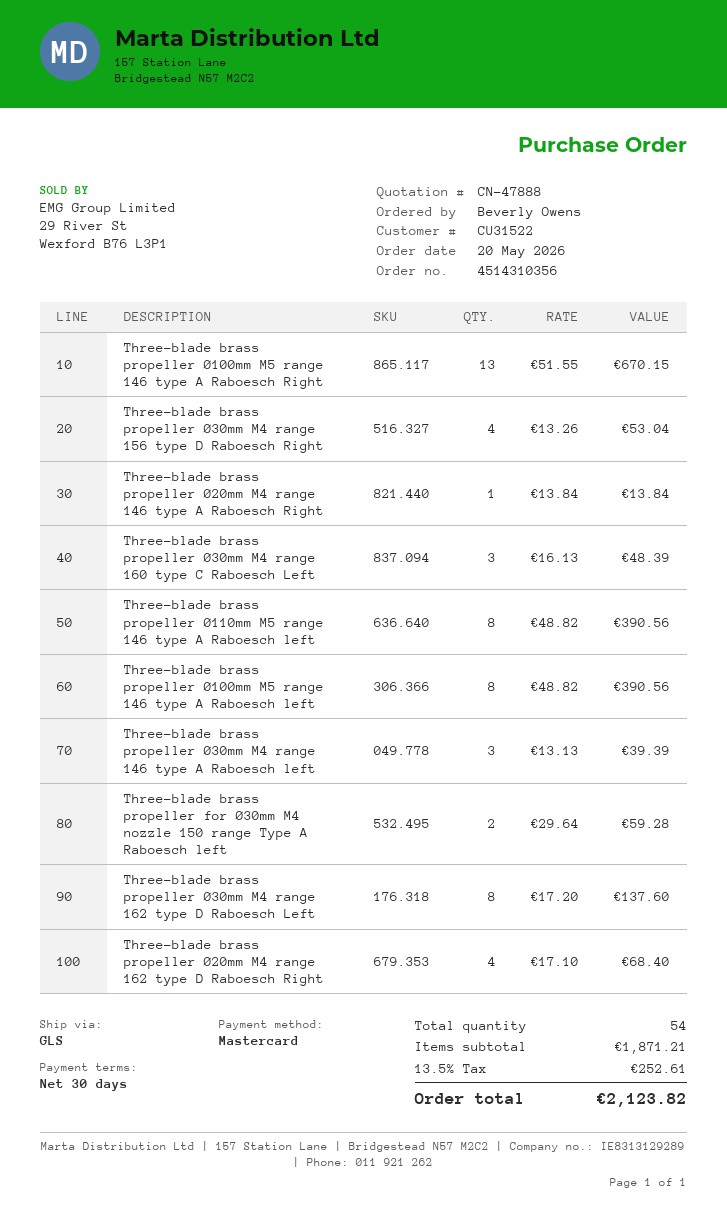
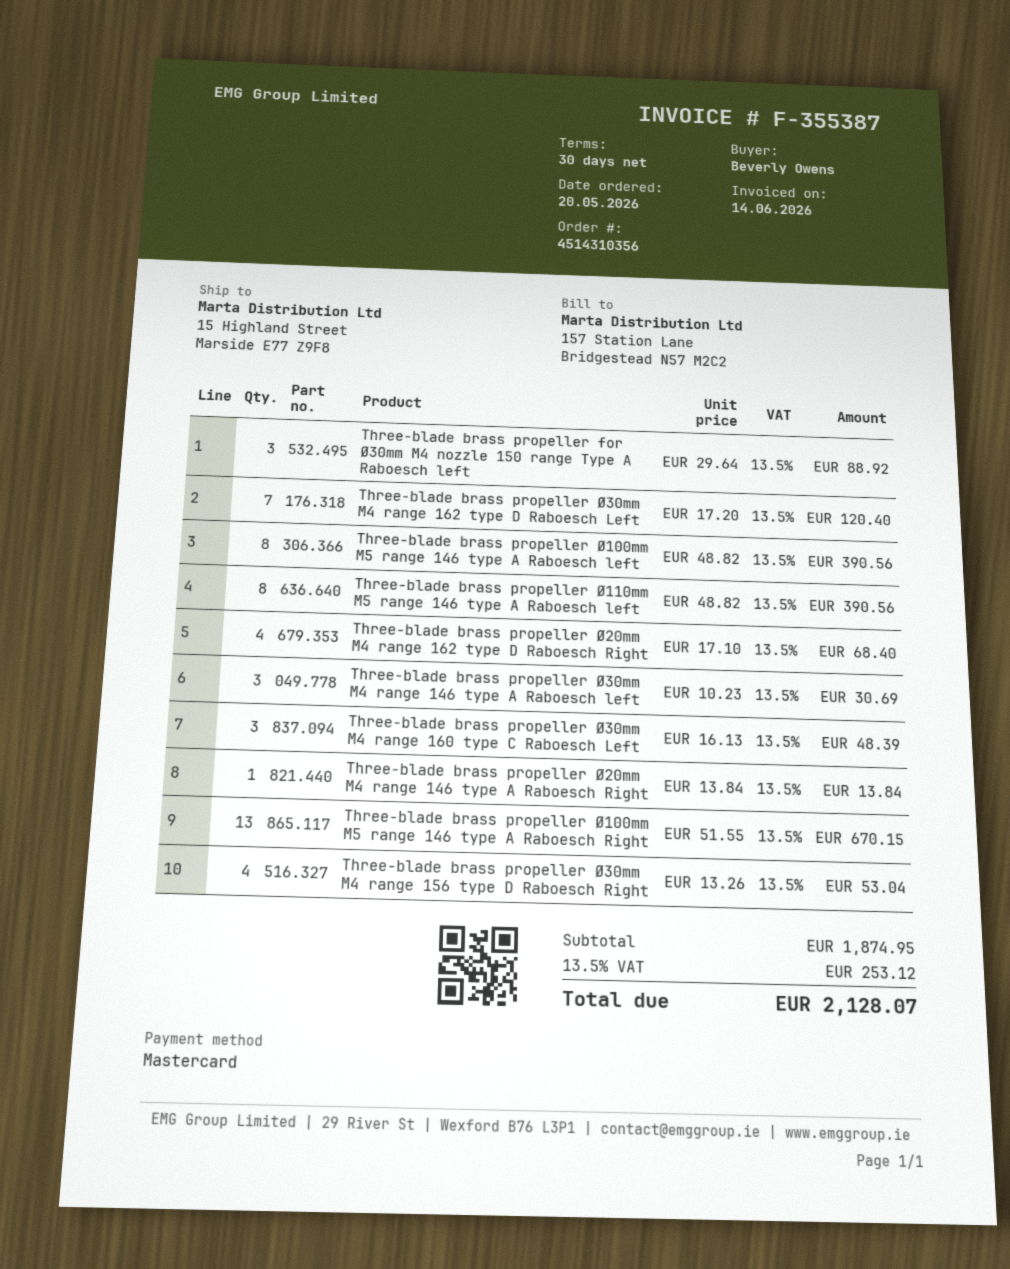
Three-blade brass propeller Ø30mm M4 range 146 type A Raboesch left: 3 x 13.13 = 39.39 -> 3 x 10.23 = 30.69
Three-blade brass propeller for Ø30mm M4 nozzle 150 range Type A Raboesch left: 2 x 29.64 = 59.28 -> 3 x 29.64 = 88.92
Three-blade brass propeller Ø30mm M4 range 162 type D Raboesch Left: 8 x 17.20 = 137.60 -> 7 x 17.20 = 120.40
subtotal: 1871.21 -> 1874.95
tax: 13.5% = 252.61 -> 13.5% = 253.12
total: 2123.82 -> 2128.07

